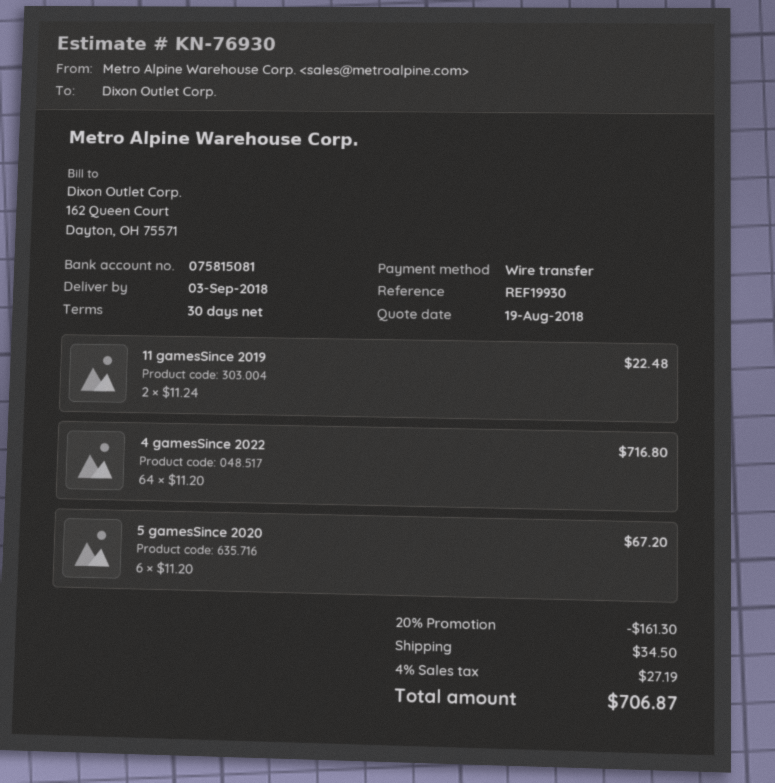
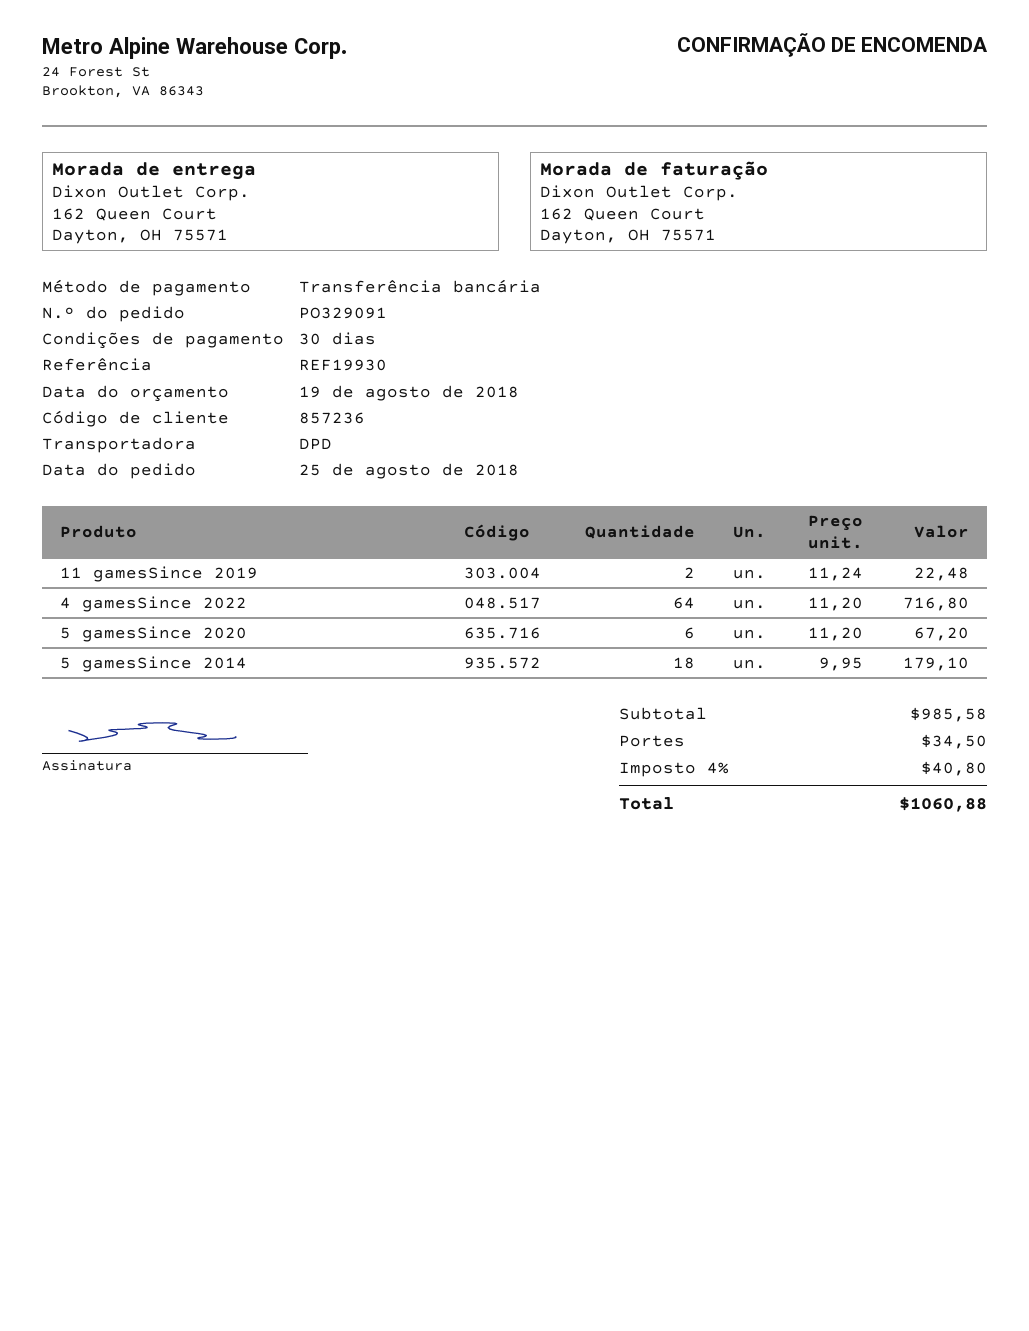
5 gamesSince 2014: none -> 18 x 9.95 = 179.10
discount: 20% = 161.30 -> none
tax: 4% = 27.19 -> 4% = 40.80
total: 706.87 -> 1060.88

